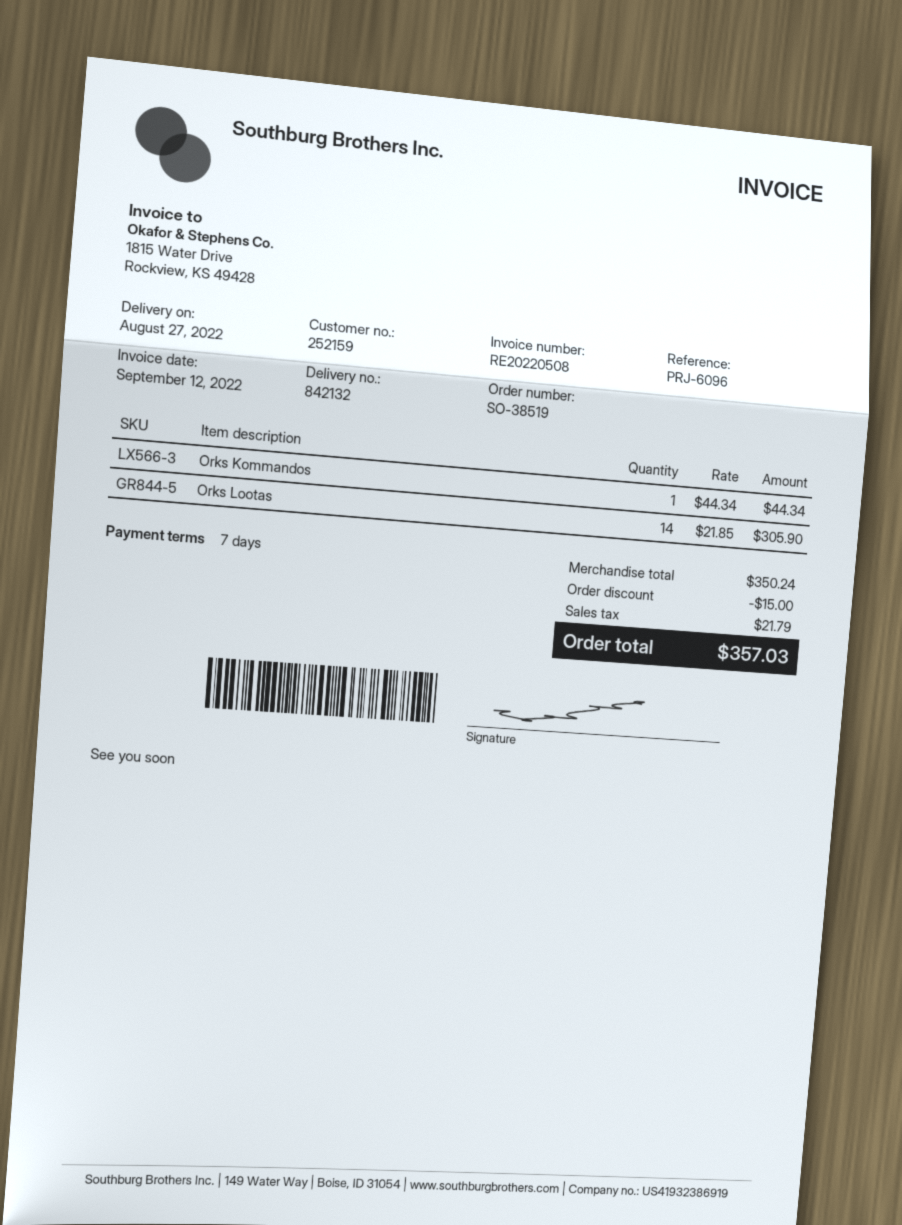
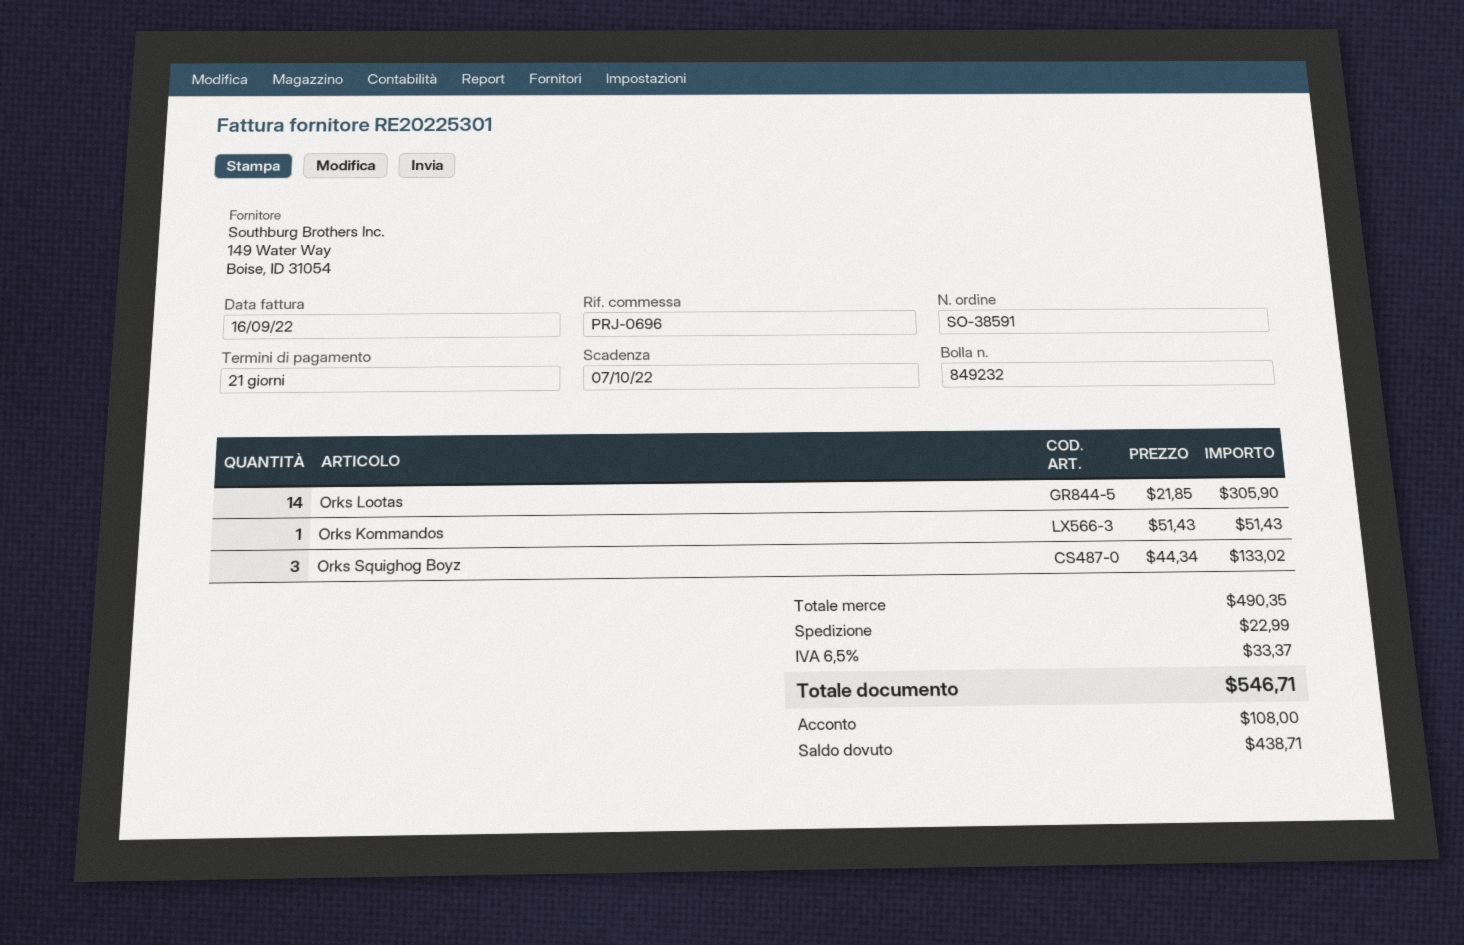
order number: SO-38519 -> SO-38591
delivery note number: 842132 -> 849232
invoice number: RE20220508 -> RE20225301
invoice date: 2022-09-12 -> 2022-09-16
payment terms: 7 days -> 21 days
reference: PRJ-6096 -> PRJ-0696
Orks Kommandos: 1 x 44.34 = 44.34 -> 1 x 51.43 = 51.43
Orks Squighog Boyz: none -> 3 x 44.34 = 133.02
subtotal: 350.24 -> 490.35
discount: 15.00 -> none
shipping: none -> 22.99
tax: 21.79 -> 33.37
total: 357.03 -> 546.71

